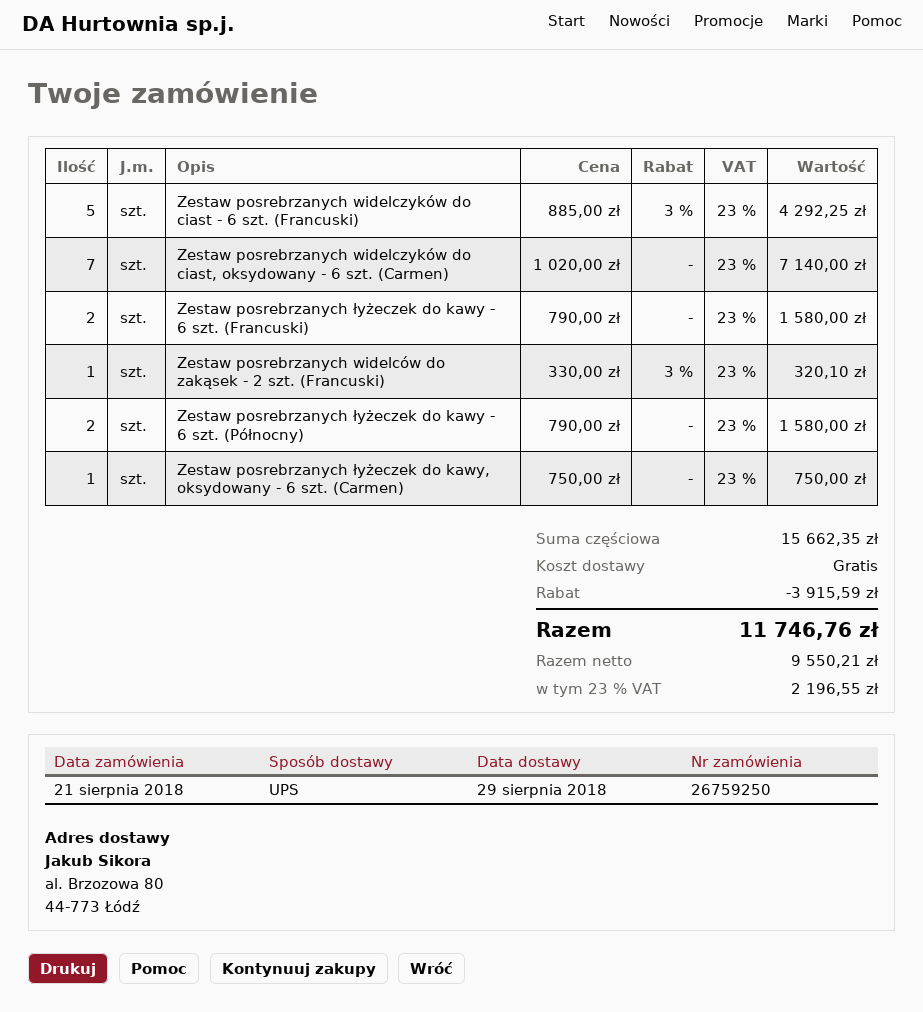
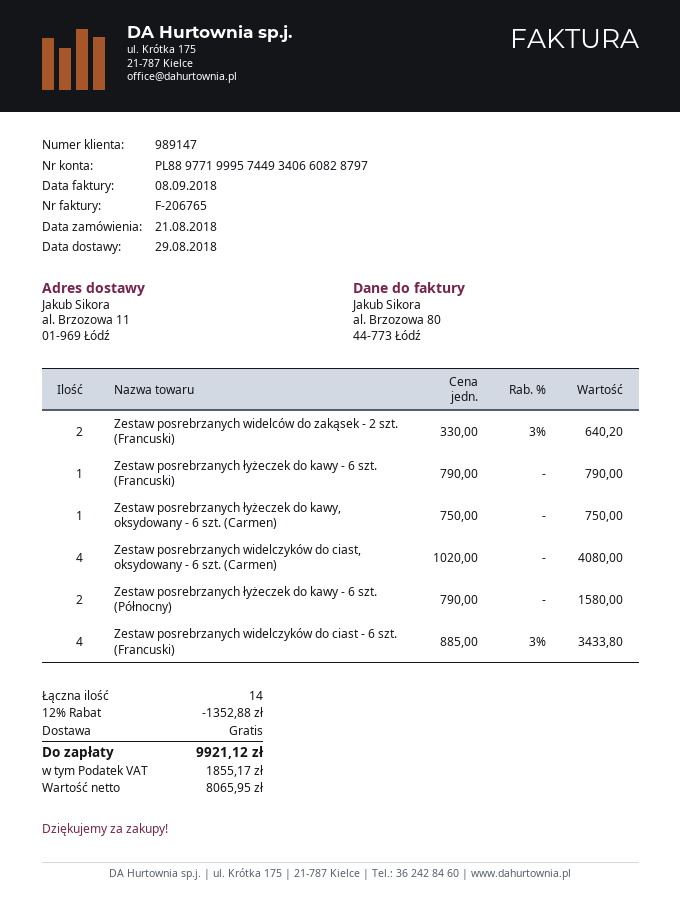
ship to: al. Brzozowa 80, 44-773 Łódź -> al. Brzozowa 11, 01-969 Łódź
Zestaw posrebrzanych widelczyków do ciast - 6 szt. (Francuski): 5 x 885.00 - 3% = 4292.25 -> 4 x 885.00 - 3% = 3433.80
Zestaw posrebrzanych widelczyków do ciast, oksydowany - 6 szt. (Carmen): 7 x 1020.00 = 7140.00 -> 4 x 1020.00 = 4080.00
Zestaw posrebrzanych łyżeczek do kawy - 6 szt. (Francuski): 2 x 790.00 = 1580.00 -> 1 x 790.00 = 790.00
Zestaw posrebrzanych widelców do zakąsek - 2 szt. (Francuski): 1 x 330.00 - 3% = 320.10 -> 2 x 330.00 - 3% = 640.20
discount: 3915.59 -> 1352.88
net: 9550.21 -> 8065.95
tax: 2196.55 -> 1855.17
total: 11746.76 -> 9921.12

